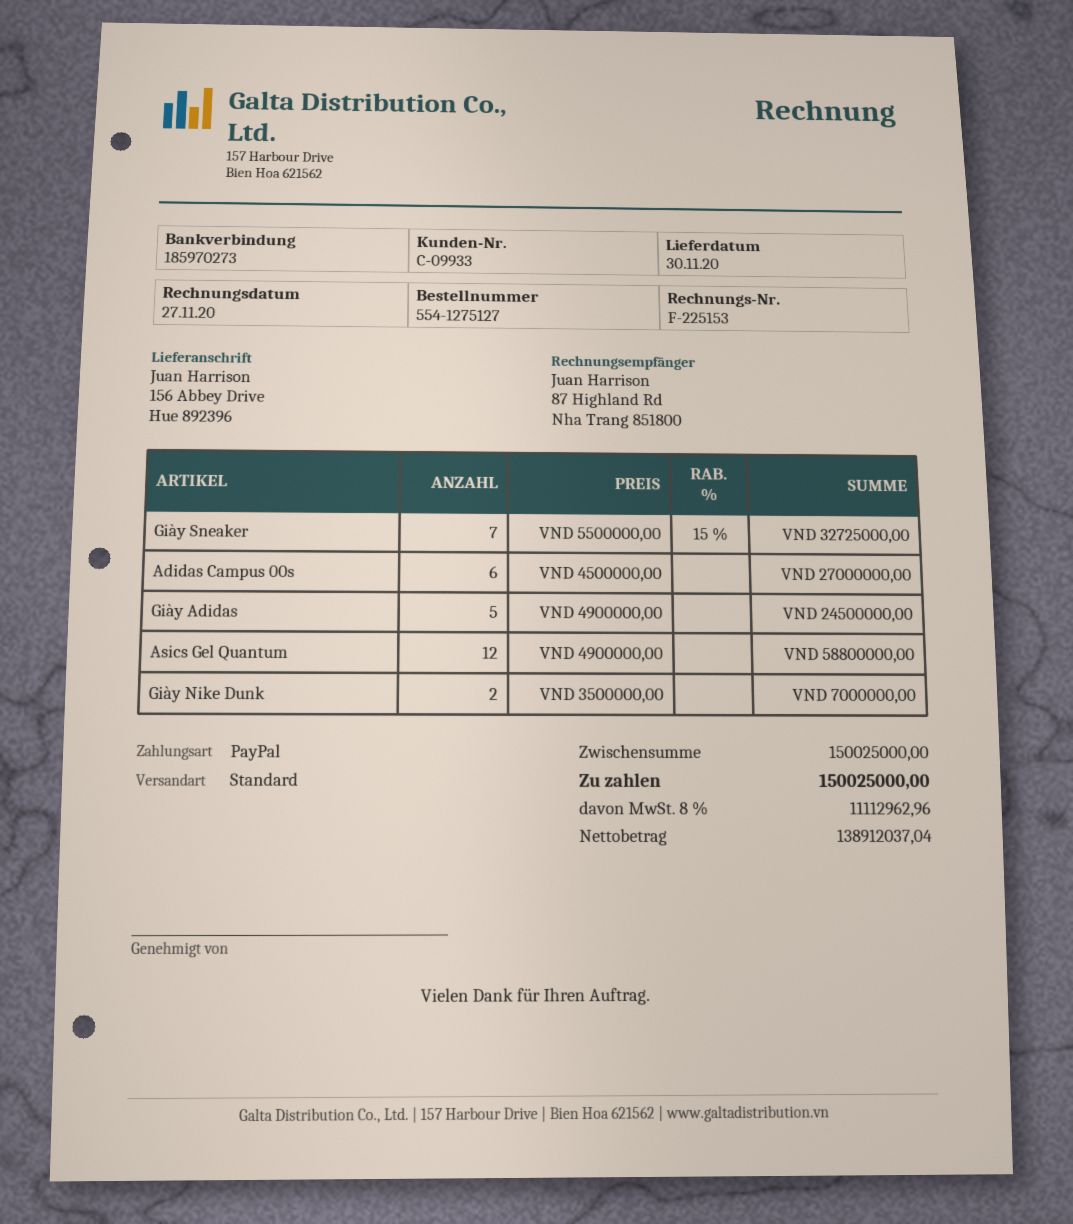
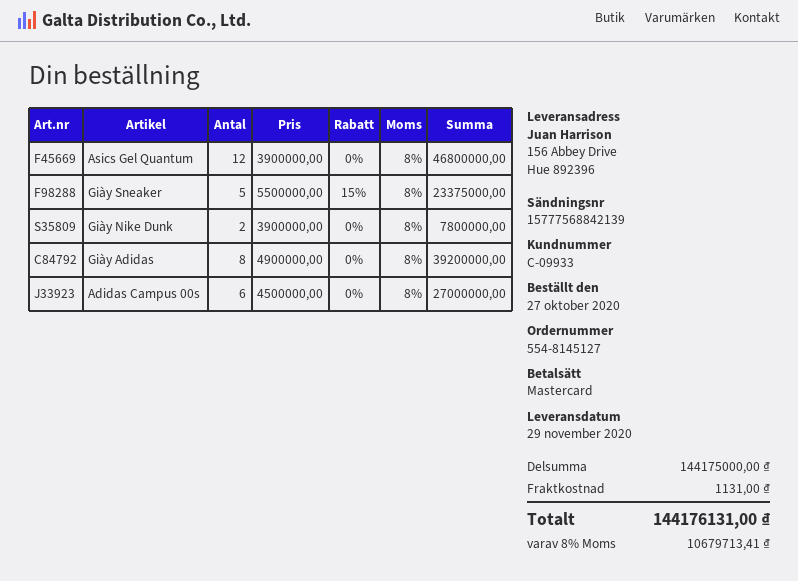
order number: 554-1275127 -> 554-8145127
delivery date: 2020-11-30 -> 2020-11-29
payment method: PayPal -> Mastercard
Giày Sneaker: 7 x 5500000.00 - 15% = 32725000.00 -> 5 x 5500000.00 - 15% = 23375000.00
Giày Adidas: 5 x 4900000.00 = 24500000.00 -> 8 x 4900000.00 = 39200000.00
Asics Gel Quantum: 12 x 4900000.00 = 58800000.00 -> 12 x 3900000.00 = 46800000.00
Giày Nike Dunk: 2 x 3500000.00 = 7000000.00 -> 2 x 3900000.00 = 7800000.00
subtotal: 150025000.00 -> 144175000.00
shipping: none -> 1131.00
tax: 8% = 11112962.96 -> 8% = 10679713.41
total: 150025000.00 -> 144176131.00

